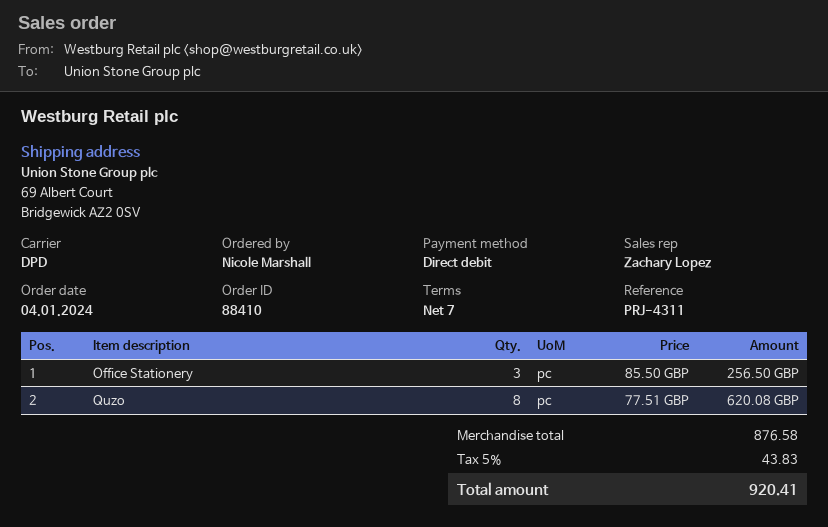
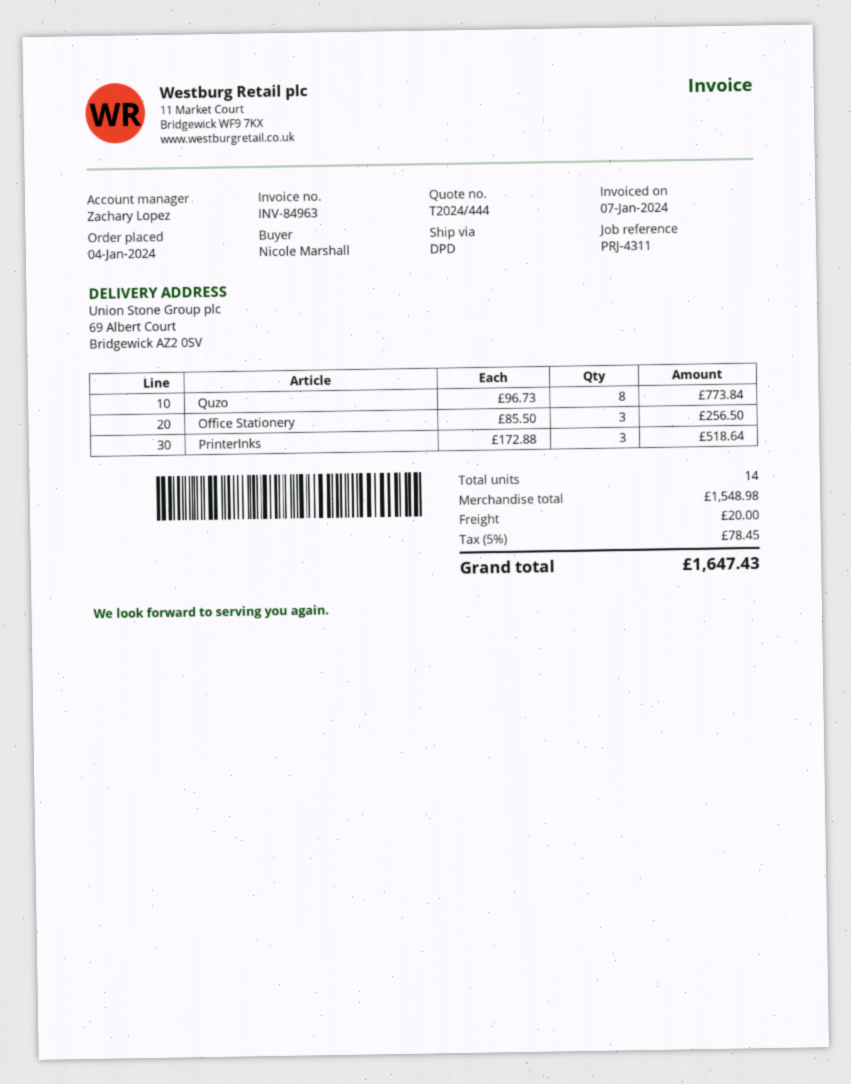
Quzo: 8 x 77.51 = 620.08 -> 8 x 96.73 = 773.84
PrinterInks: none -> 3 x 172.88 = 518.64
subtotal: 876.58 -> 1548.98
shipping: none -> 20.00
tax: 5% = 43.83 -> 5% = 78.45
total: 920.41 -> 1647.43

